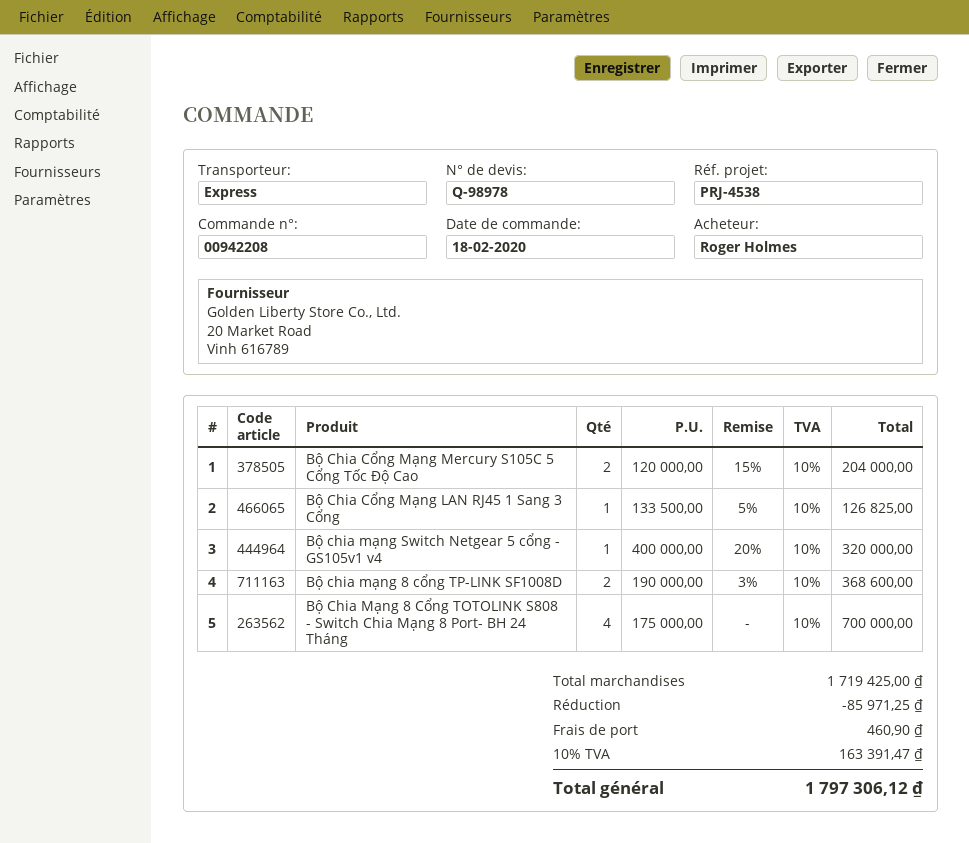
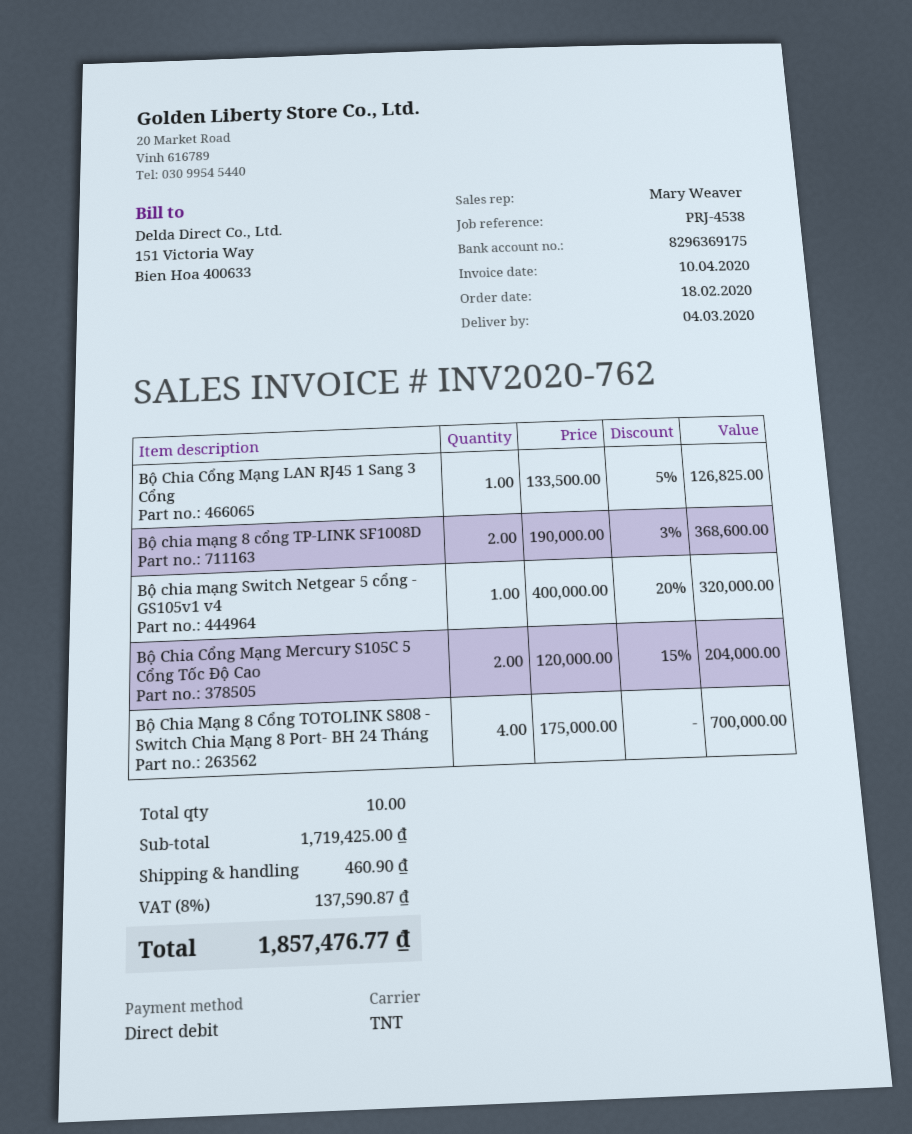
shipping method: express -> TNT
discount: 85971.25 -> none
tax: 10% = 163391.47 -> 8% = 137590.87
total: 1797306.12 -> 1857476.77

